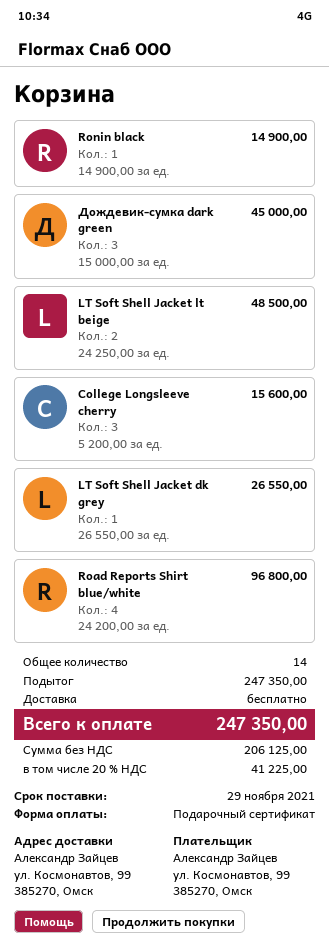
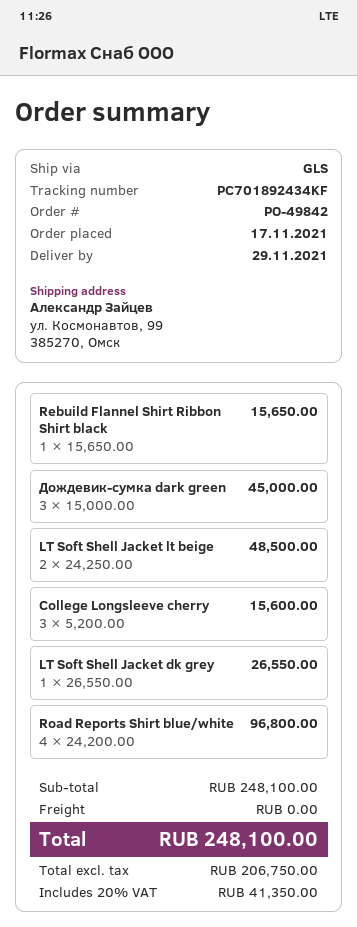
Ronin black: 1 x 14900.00 = 14900.00 -> none
Rebuild Flannel Shirt Ribbon Shirt black: none -> 1 x 15650.00 = 15650.00
subtotal: 247350.00 -> 248100.00
net: 206125.00 -> 206750.00
tax: 20% = 41225.00 -> 20% = 41350.00
total: 247350.00 -> 248100.00

